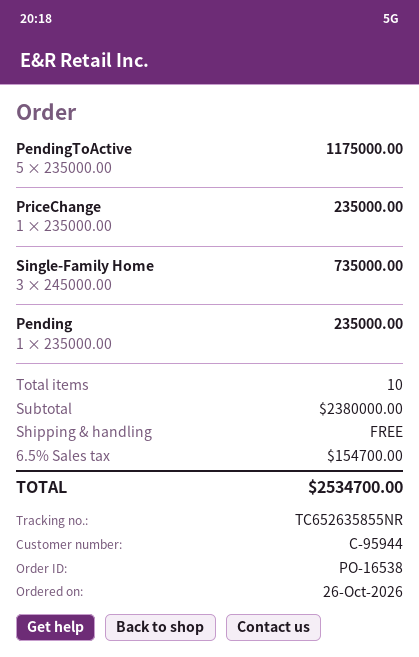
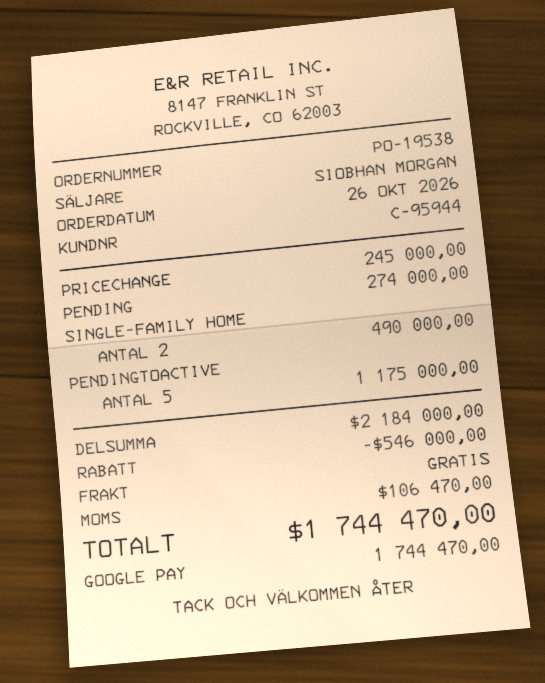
order number: PO-16538 -> PO-19538
PriceChange: 1 for 235000.00 -> 1 for 245000.00
Single-Family Home: 3 for 735000.00 -> 2 for 490000.00
Pending: 1 for 235000.00 -> 1 for 274000.00
subtotal: 2380000.00 -> 2184000.00
discount: none -> 546000.00
tax: 154700.00 -> 106470.00
total: 2534700.00 -> 1744470.00

